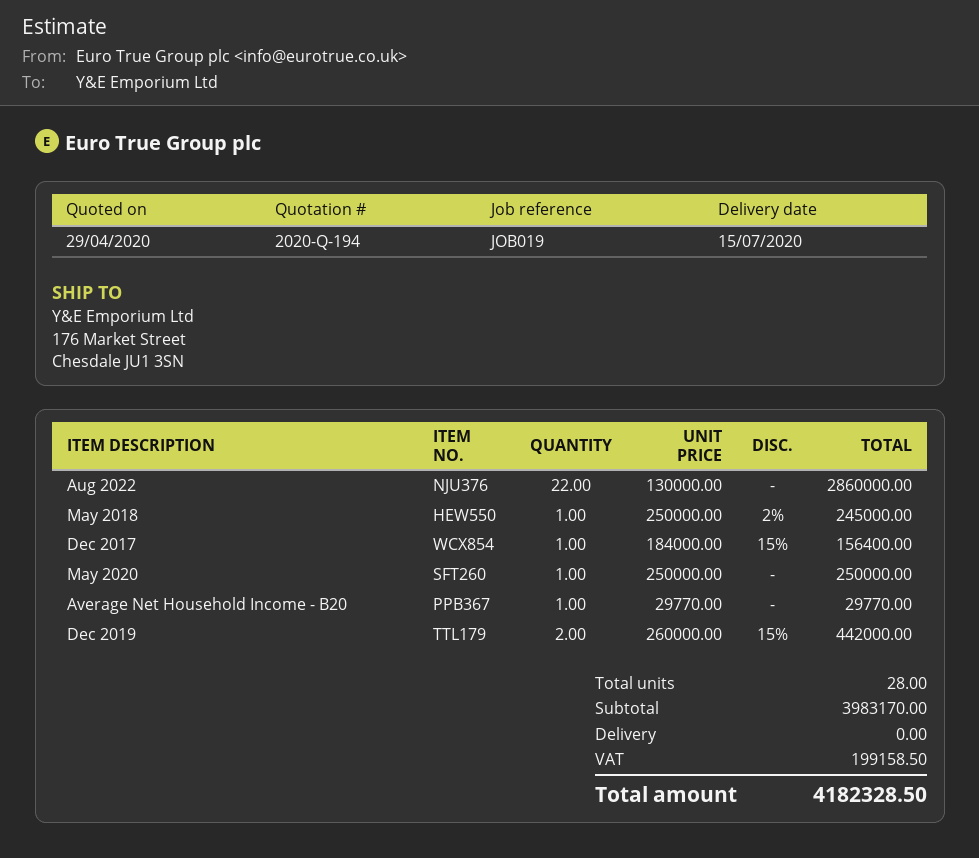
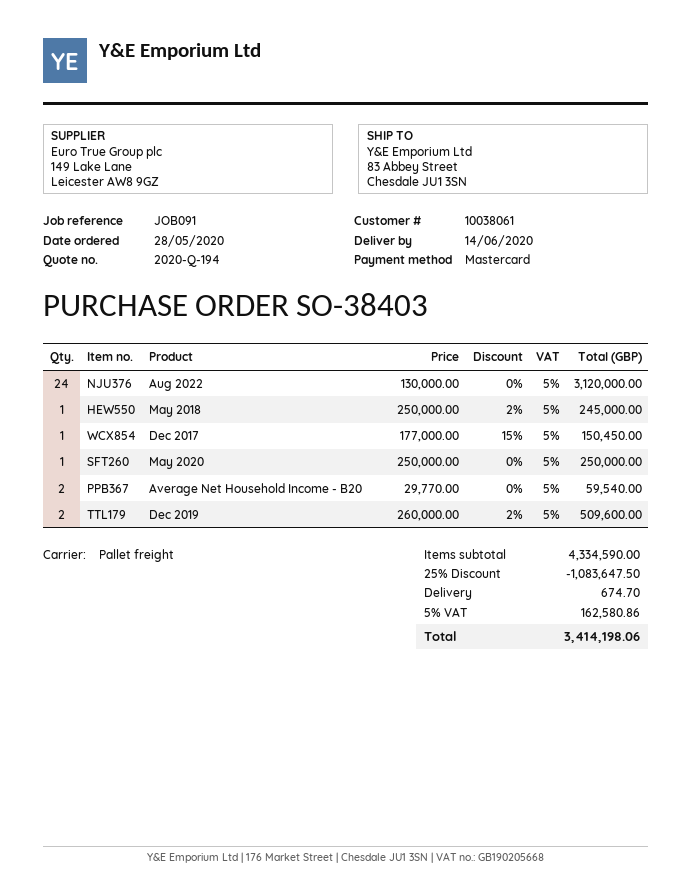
delivery date: 2020-07-15 -> 2020-06-14
reference: JOB019 -> JOB091
ship to: 176 Market Street, Chesdale JU1 3SN -> 83 Abbey Street, Chesdale JU1 3SN
Aug 2022: 22 x 130000.00 = 2860000.00 -> 24 x 130000.00 = 3120000.00
Dec 2017: 1 x 184000.00 - 15% = 156400.00 -> 1 x 177000.00 - 15% = 150450.00
Average Net Household Income - B20: 1 x 29770.00 = 29770.00 -> 2 x 29770.00 = 59540.00
Dec 2019: 2 x 260000.00 - 15% = 442000.00 -> 2 x 260000.00 - 2% = 509600.00
subtotal: 3983170.00 -> 4334590.00
discount: none -> 25% = 1083647.50
shipping: 0.00 -> 674.70
tax: 199158.50 -> 162580.86
total: 4182328.50 -> 3414198.06

